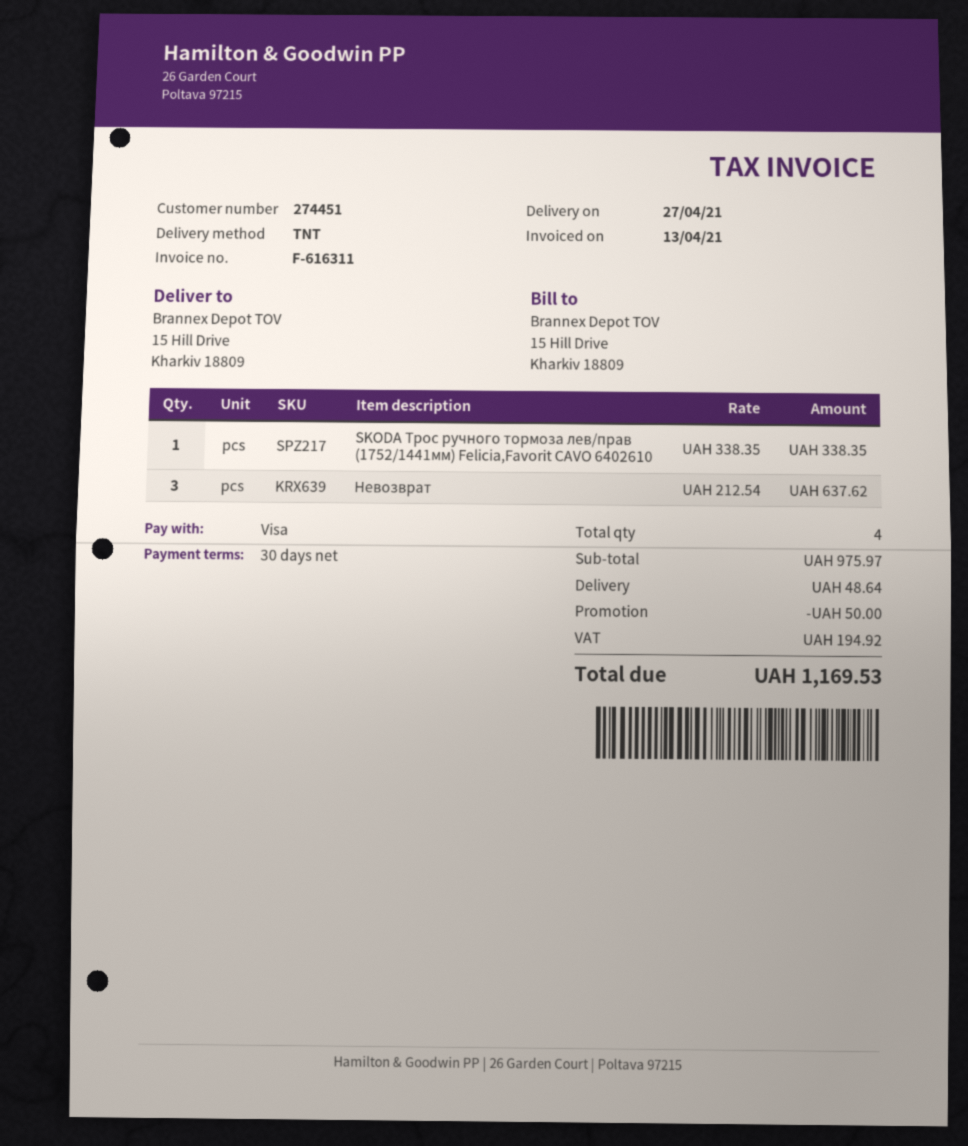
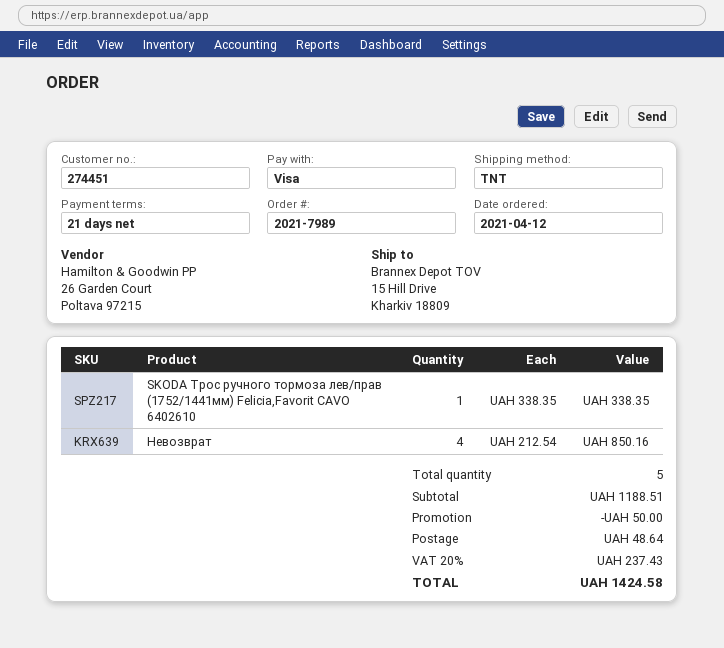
payment terms: 30 days -> 21 days
Невозврат: 3 x 212.54 = 637.62 -> 4 x 212.54 = 850.16
total quantity: 4 -> 5
subtotal: 975.97 -> 1188.51
tax: 194.92 -> 237.43
total: 1169.53 -> 1424.58

